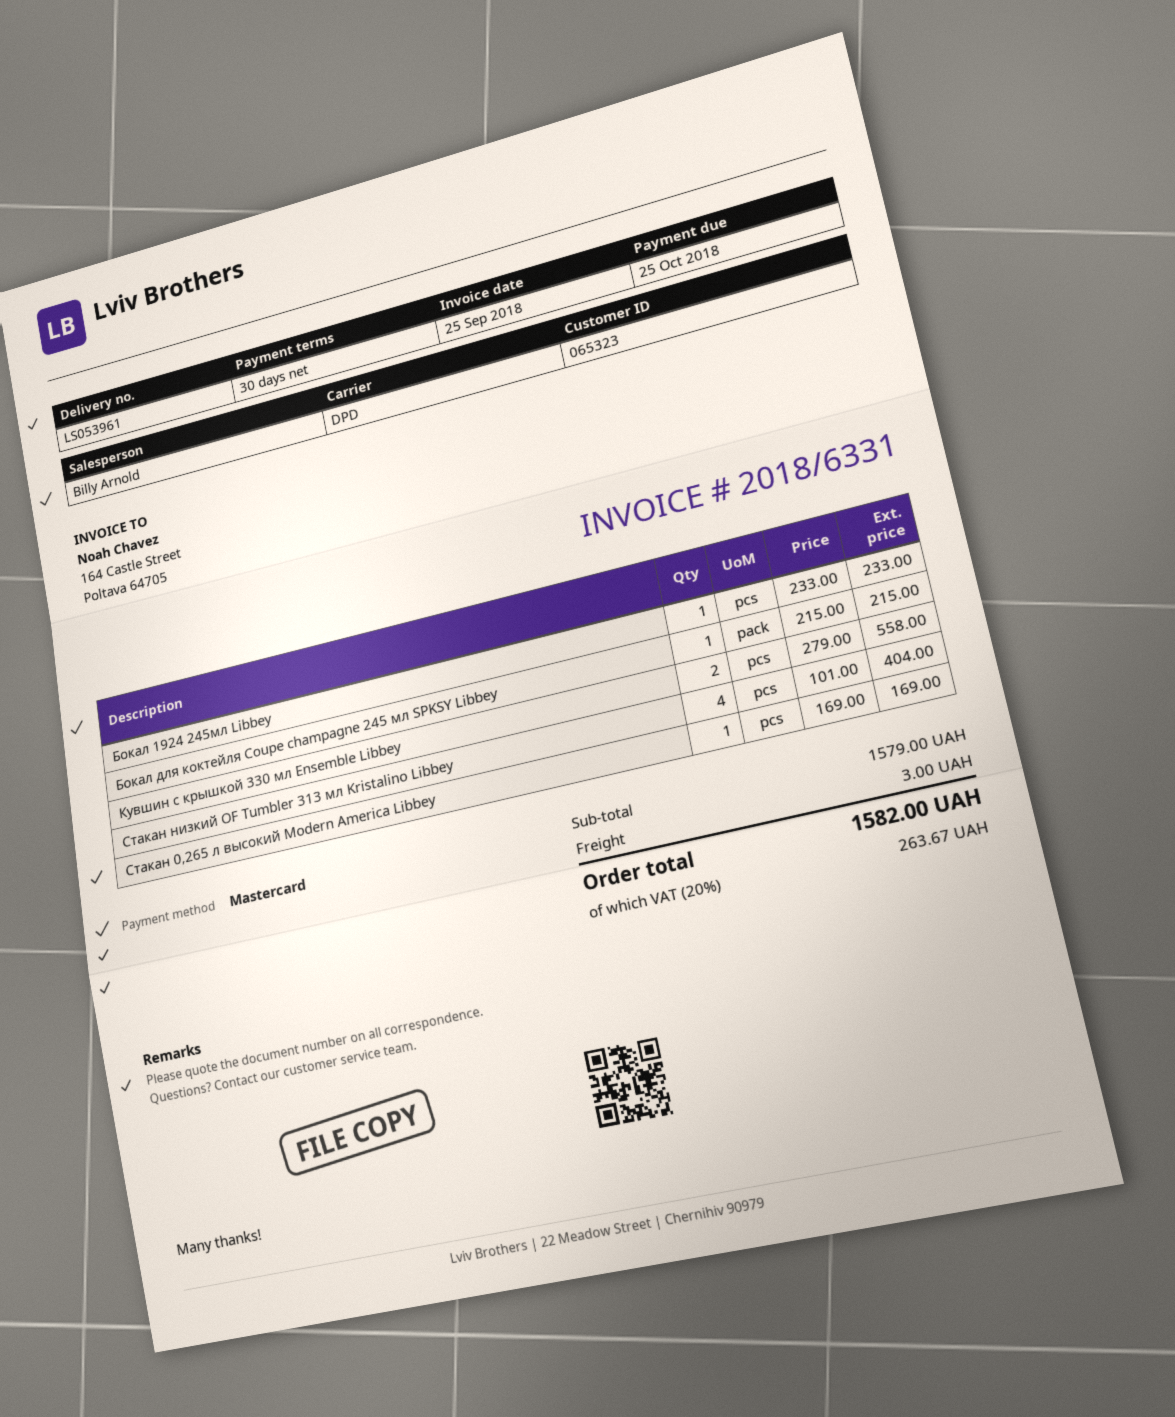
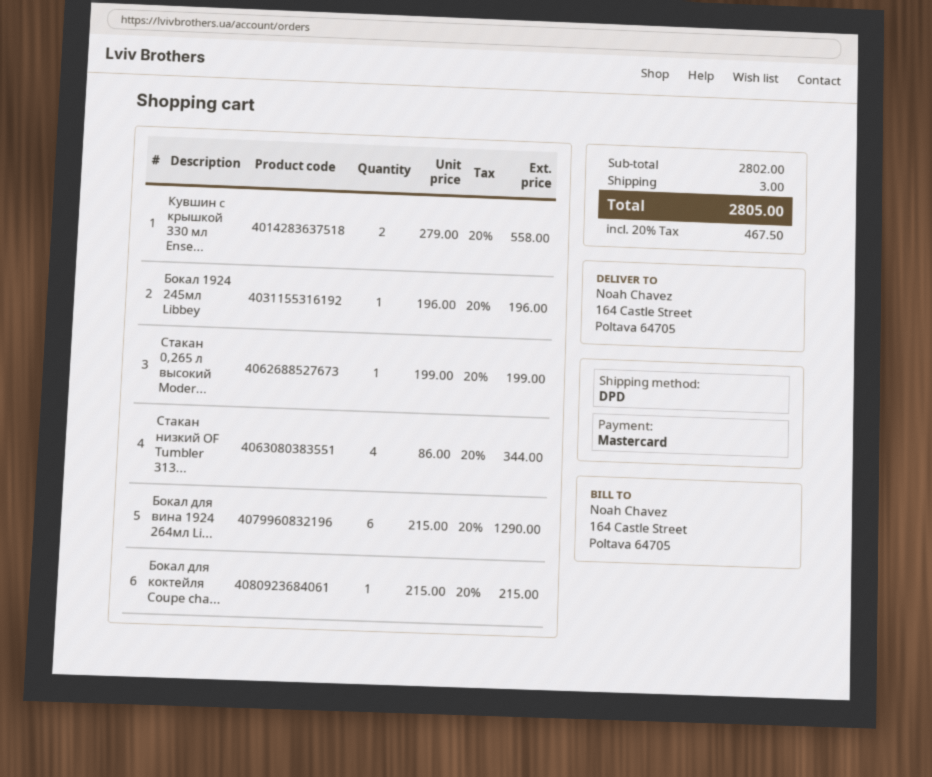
Бокал 1924 245мл Libbey: 1 x 233.00 = 233.00 -> 1 x 196.00 = 196.00
Стакан низкий OF Tumbler 313 мл Kristalino Libbey: 4 x 101.00 = 404.00 -> 4 x 86.00 = 344.00
Стакан 0,265 л высокий Modern America Libbey: 1 x 169.00 = 169.00 -> 1 x 199.00 = 199.00
Бокал для вина 1924 264мл Li...: none -> 6 x 215.00 = 1290.00
subtotal: 1579.00 -> 2802.00
tax: 20% = 263.67 -> 20% = 467.50
total: 1582.00 -> 2805.00

